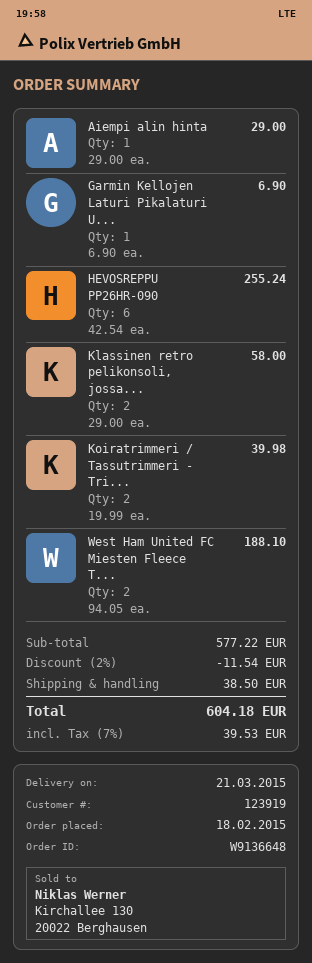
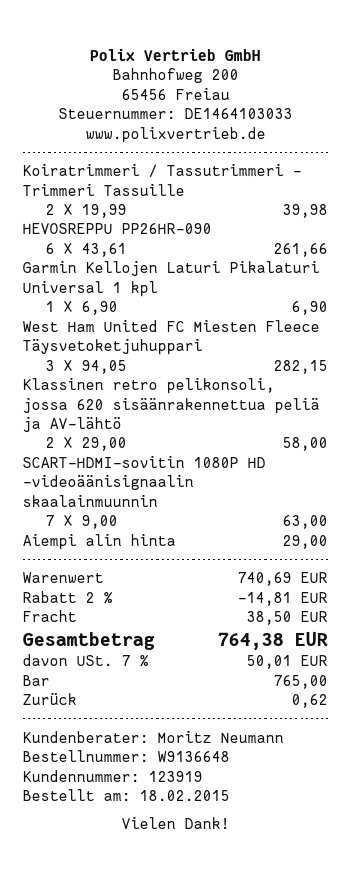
HEVOSREPPU PP26HR-090: 6 x 42.54 = 255.24 -> 6 x 43.61 = 261.66
West Ham United FC Miesten Fleece T...: 2 x 94.05 = 188.10 -> 3 x 94.05 = 282.15
SCART–HDMI-sovitin 1080P HD -videoäänisignaalin skaalainmuunnin: none -> 7 x 9.00 = 63.00
subtotal: 577.22 -> 740.69
discount: 2% = 11.54 -> 2% = 14.81
tax: 7% = 39.53 -> 7% = 50.01
total: 604.18 -> 764.38

